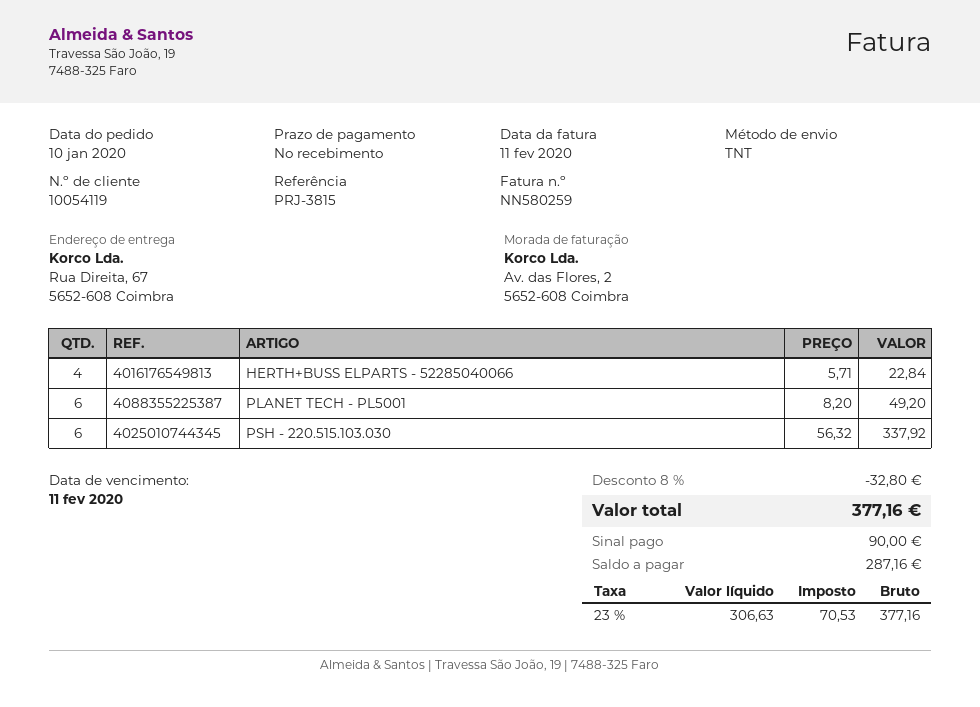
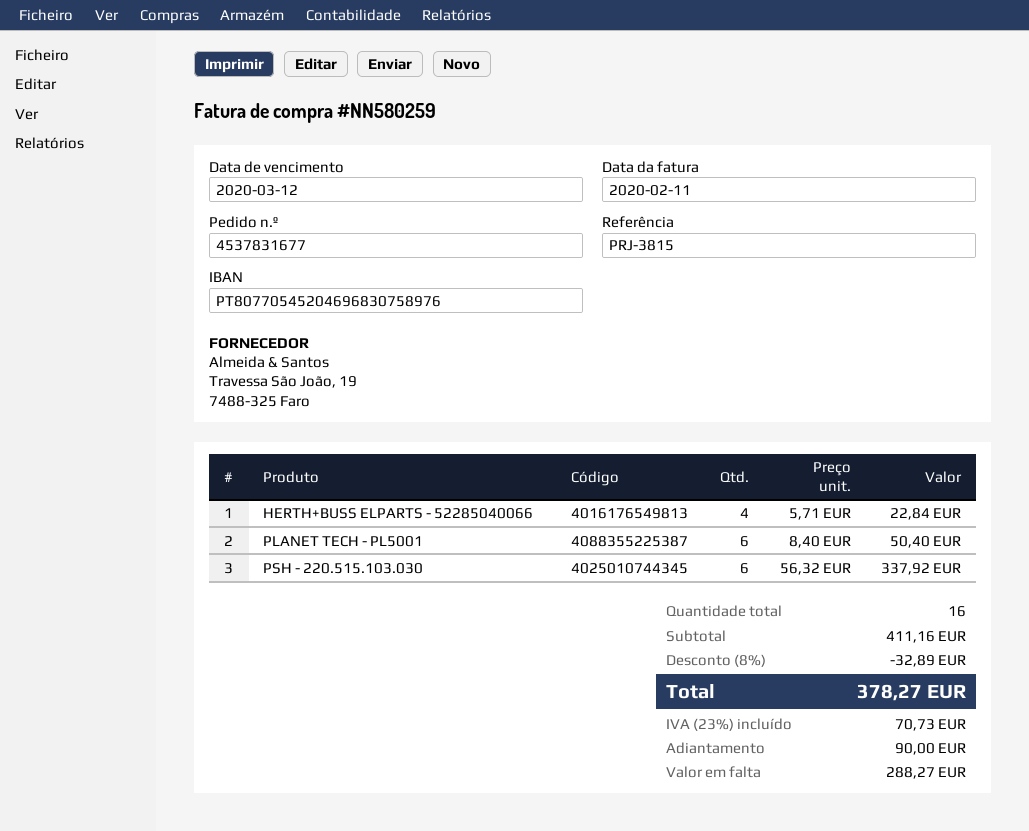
due date: 2020-02-11 -> 2020-03-12
PLANET TECH - PL5001: 6 x 8.20 = 49.20 -> 6 x 8.40 = 50.40
discount: 8% = 32.80 -> 8% = 32.89
tax: 23% = 70.53 -> 23% = 70.73
total: 377.16 -> 378.27
balance: 287.16 -> 288.27

